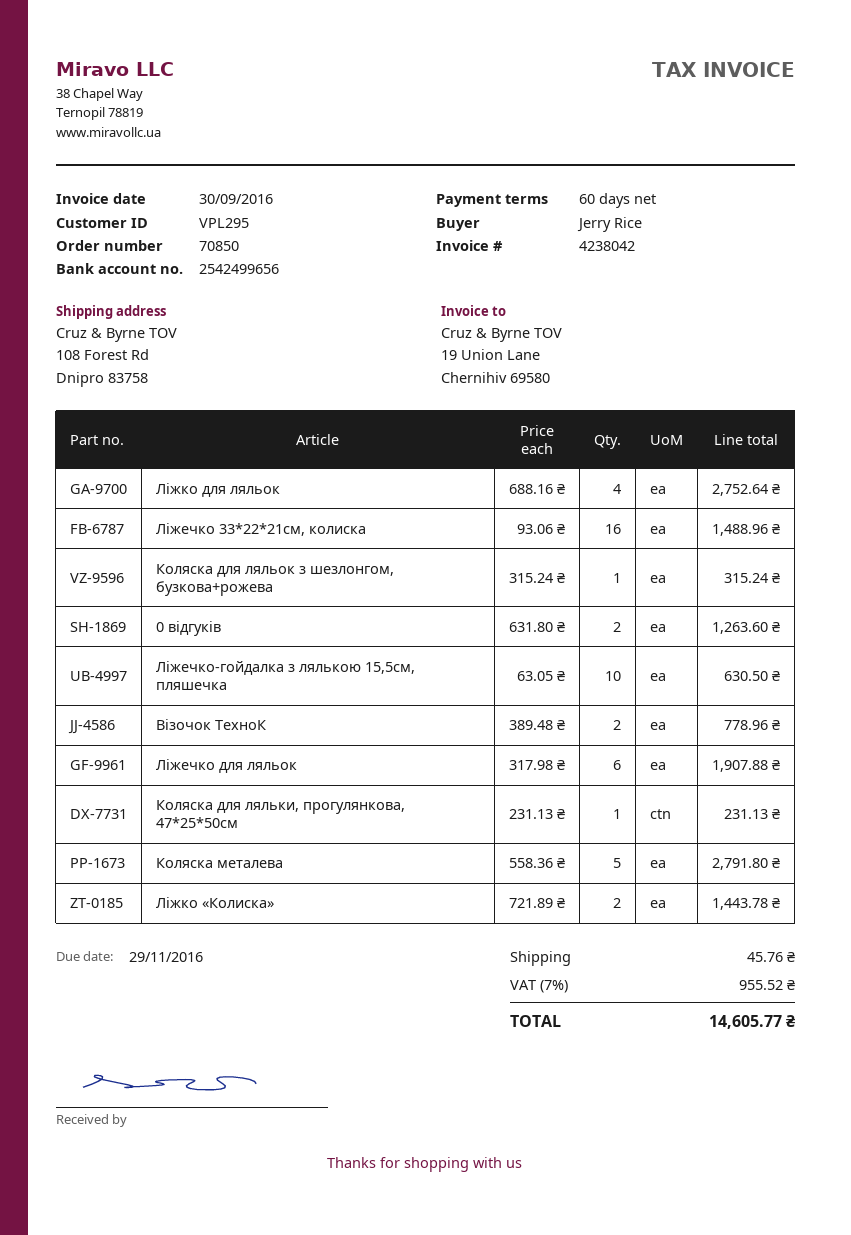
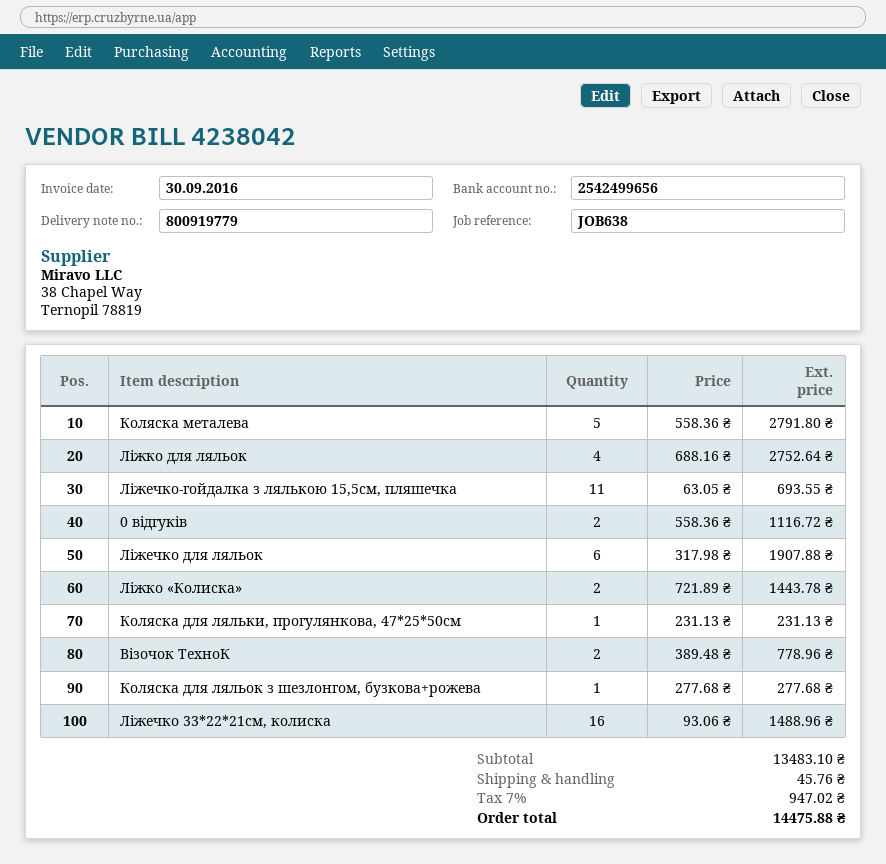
Коляска для ляльок з шезлонгом, бузкова+рожева: 1 x 315.24 = 315.24 -> 1 x 277.68 = 277.68
0 відгуків: 2 x 631.80 = 1263.60 -> 2 x 558.36 = 1116.72
Ліжечко-гойдалка з лялькою 15,5см, пляшечка: 10 x 63.05 = 630.50 -> 11 x 63.05 = 693.55
tax: 7% = 955.52 -> 7% = 947.02
total: 14605.77 -> 14475.88

